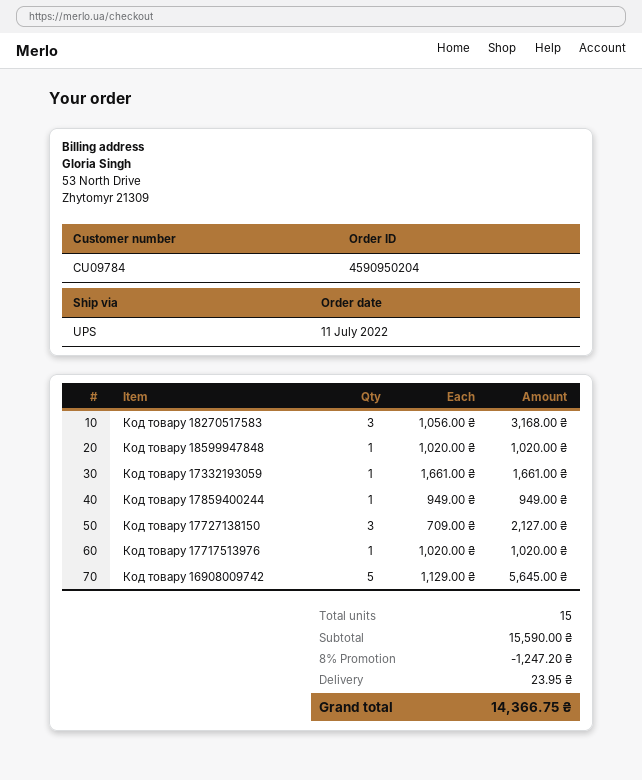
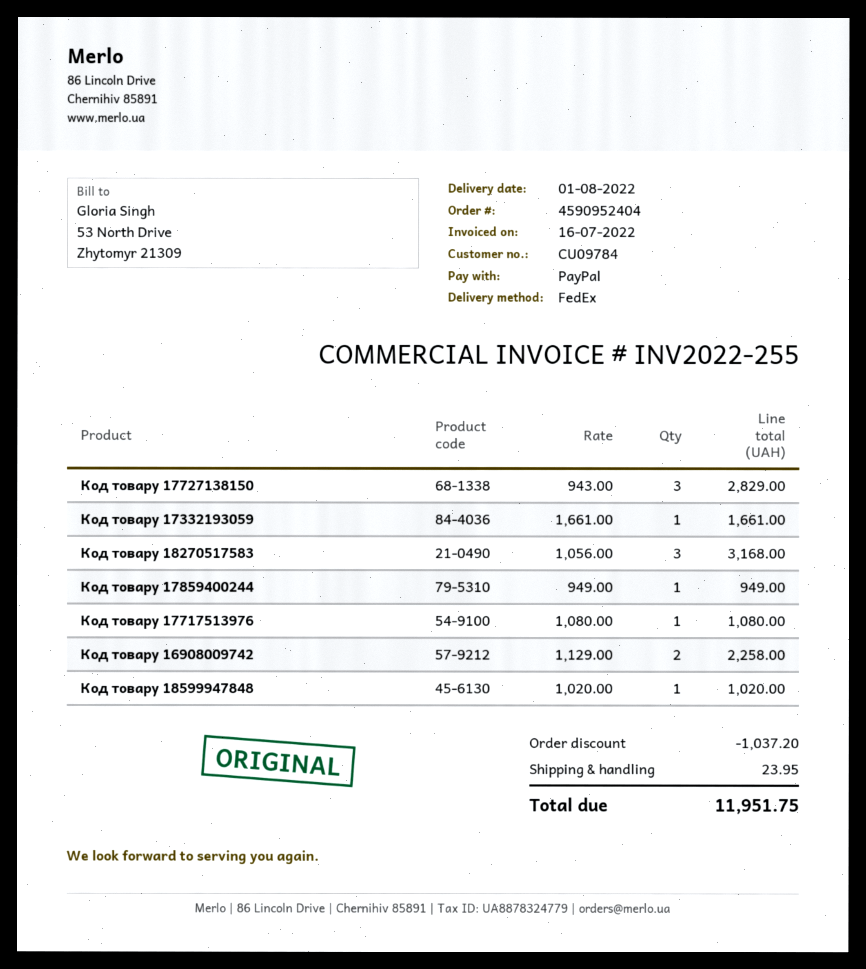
order number: 4590950204 -> 4590952404
shipping method: UPS -> FedEx
Код товару 17727138150: 3 x 709.00 = 2127.00 -> 3 x 943.00 = 2829.00
Код товару 17717513976: 1 x 1020.00 = 1020.00 -> 1 x 1080.00 = 1080.00
Код товару 16908009742: 5 x 1129.00 = 5645.00 -> 2 x 1129.00 = 2258.00
discount: 1247.20 -> 1037.20
total: 14366.75 -> 11951.75

